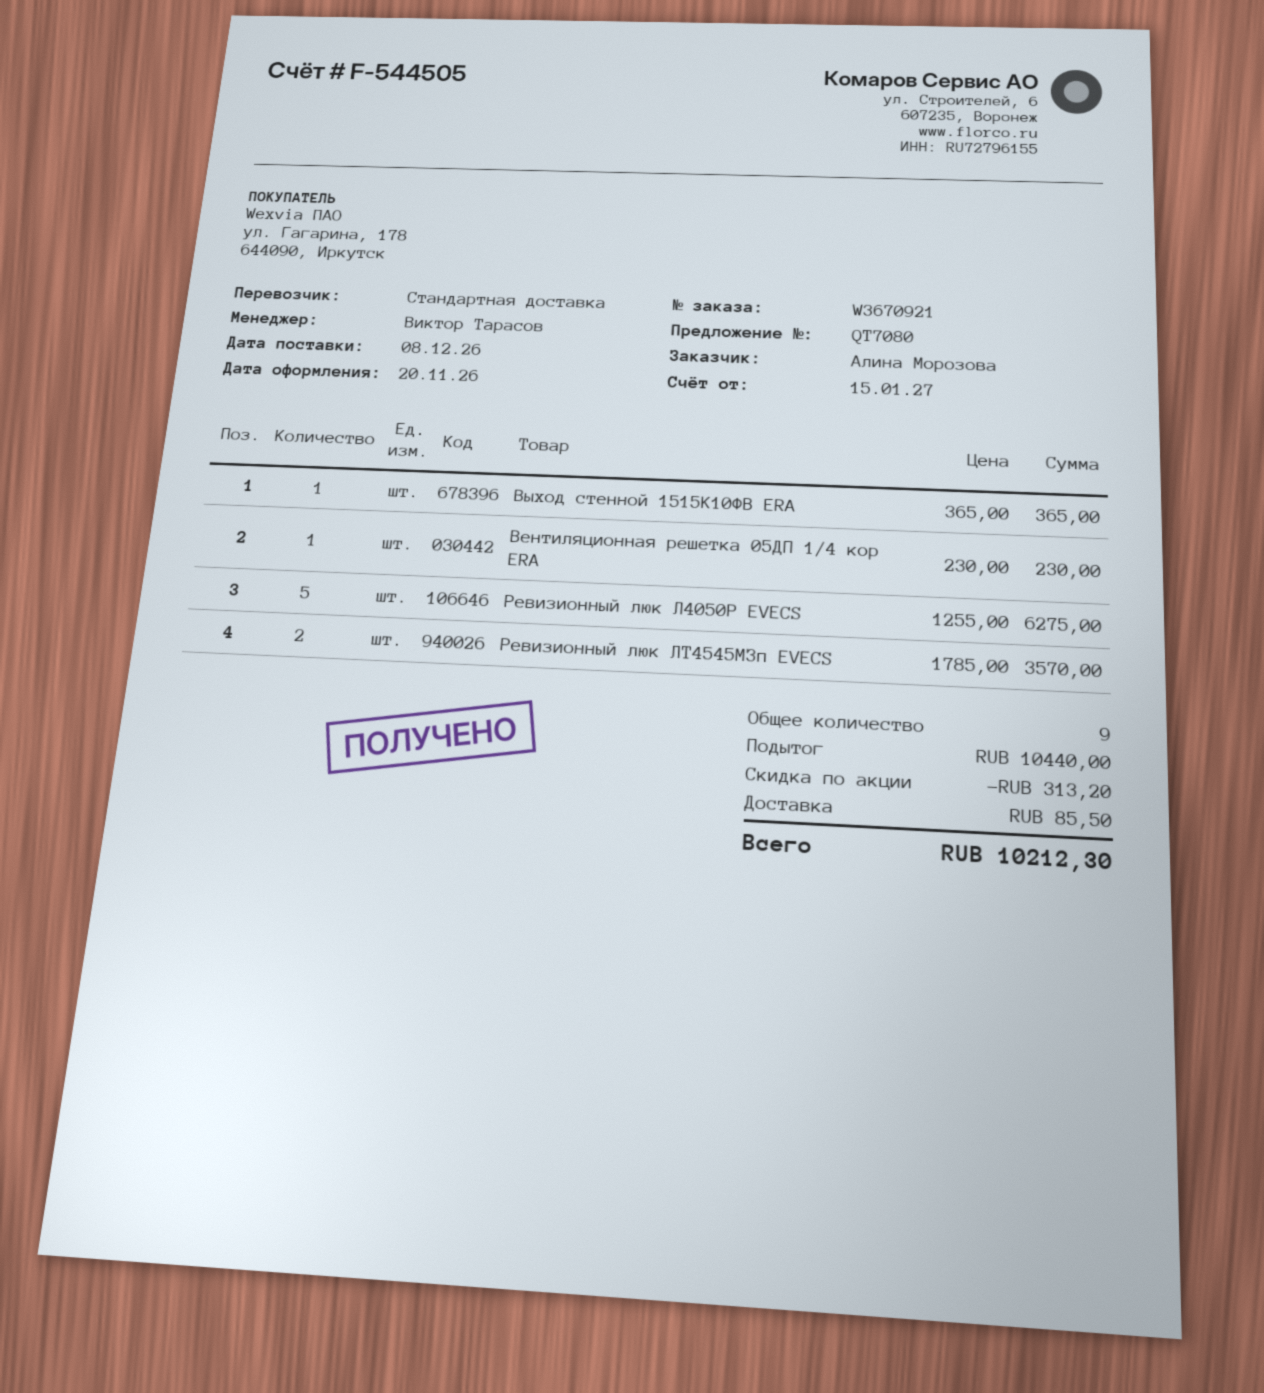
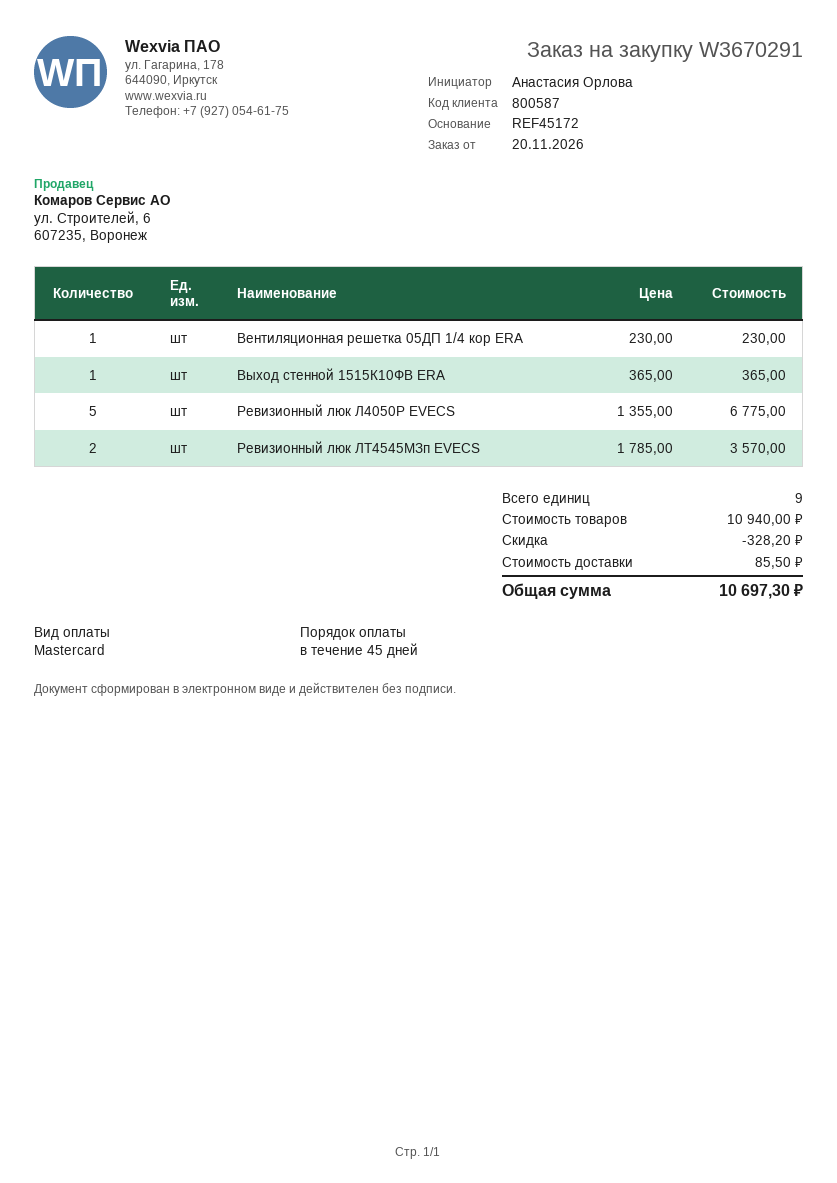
order number: W3670921 -> W3670291
ordered by: Алина Морозова -> Анастасия Орлова
Ревизионный люк Л4050Р EVECS: 5 x 1255.00 = 6275.00 -> 5 x 1355.00 = 6775.00
subtotal: 10440.00 -> 10940.00
discount: 313.20 -> 328.20
total: 10212.30 -> 10697.30

